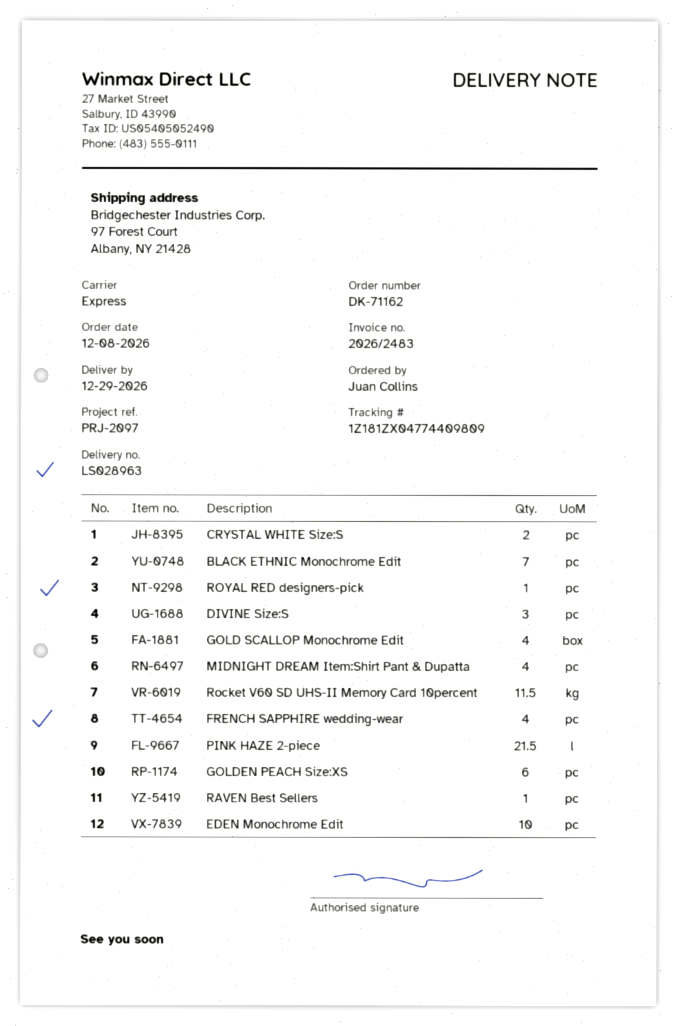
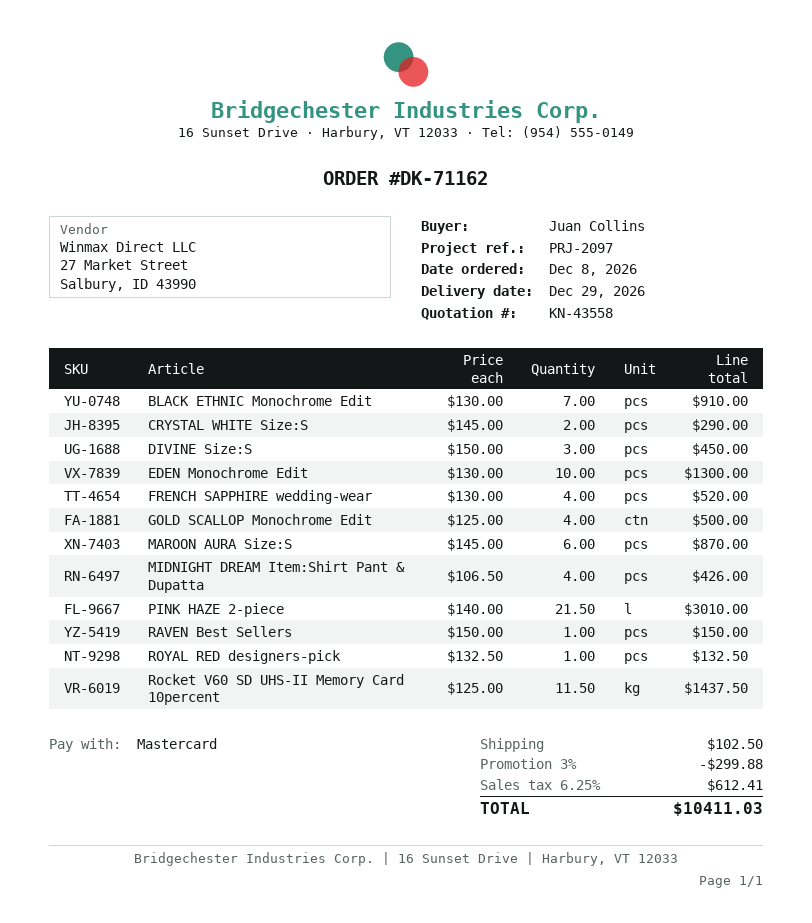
GOLDEN PEACH Size:XS: 6 -> none
MAROON AURA Size:S: none -> 6

